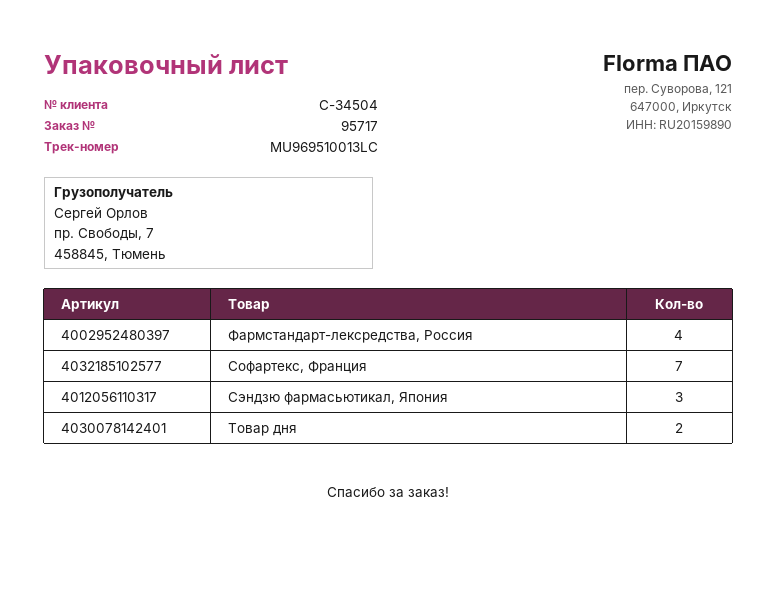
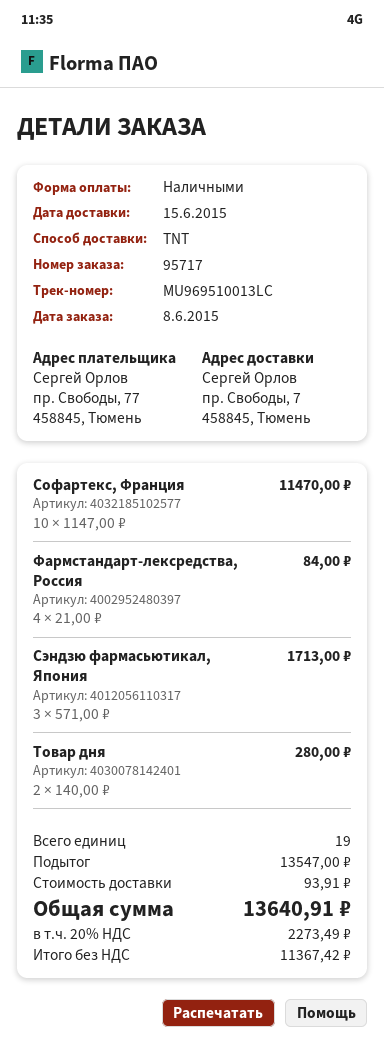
Софартекс, Франция: 7 -> 10

